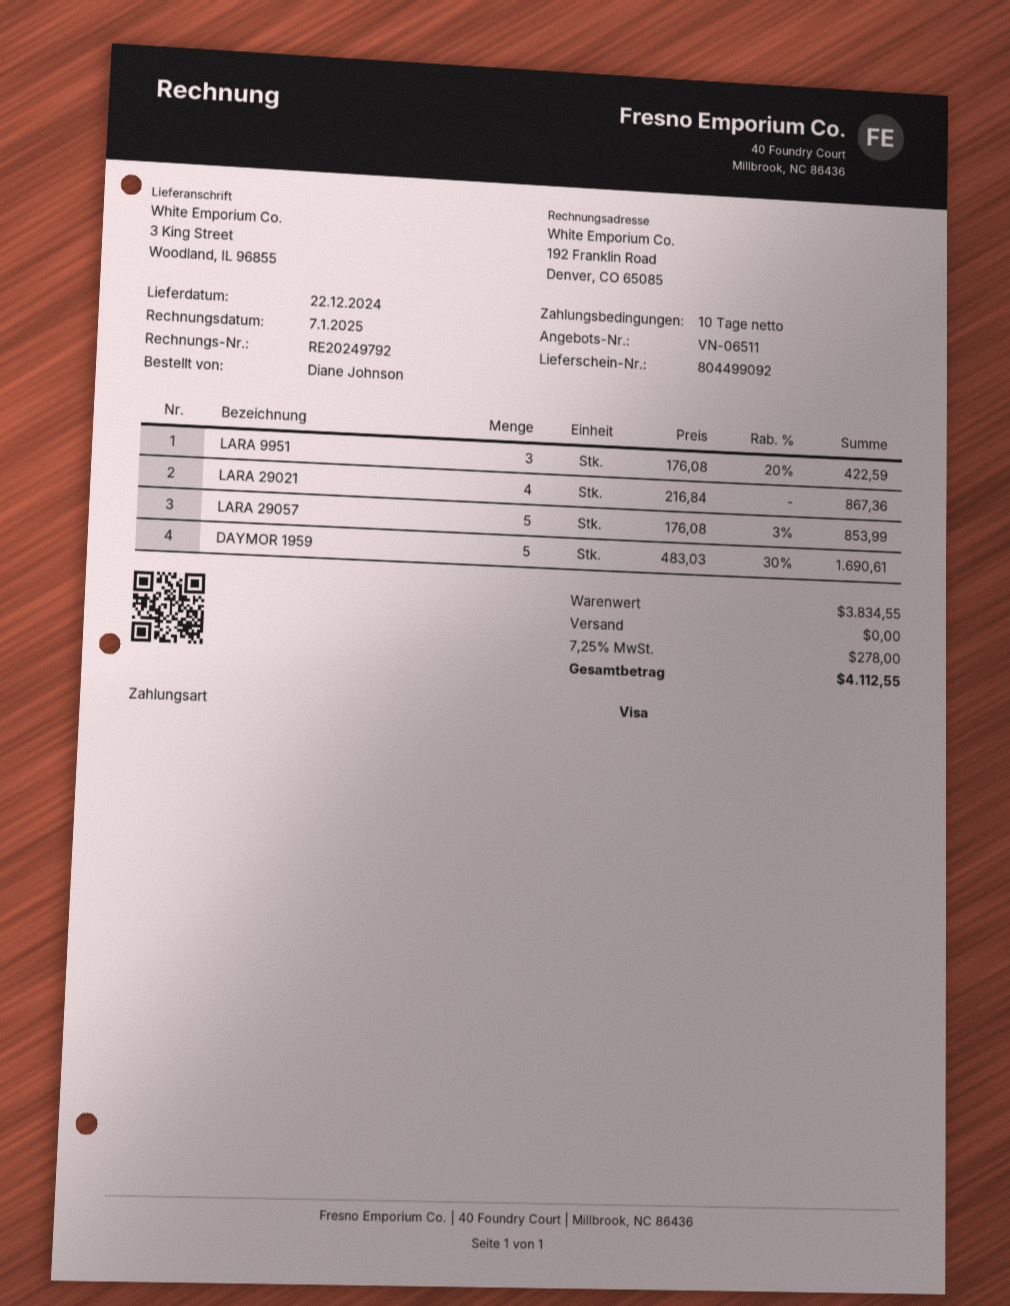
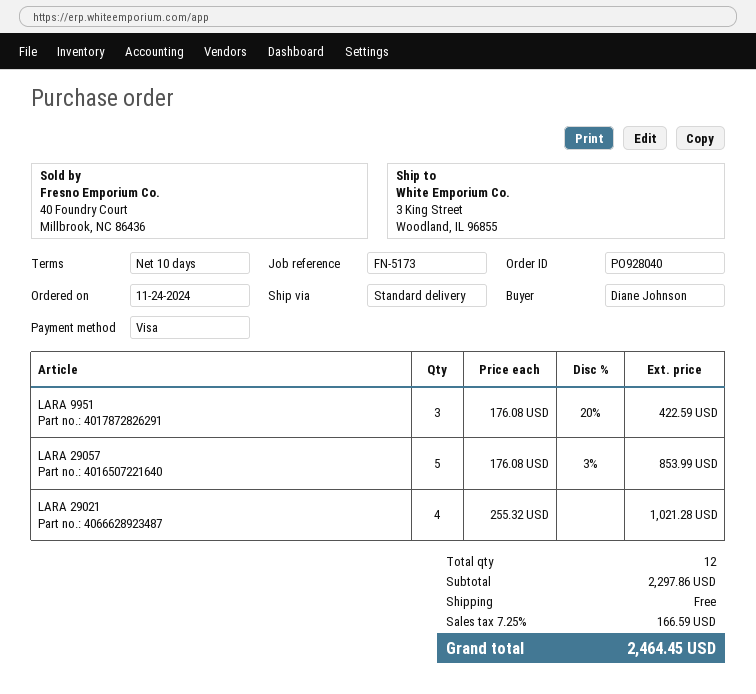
LARA 29021: 4 x 216.84 = 867.36 -> 4 x 255.32 = 1021.28
DAYMOR 1959: 5 x 483.03 - 30% = 1690.61 -> none
subtotal: 3834.55 -> 2297.86
tax: 7.25% = 278.00 -> 7.25% = 166.59
total: 4112.55 -> 2464.45

